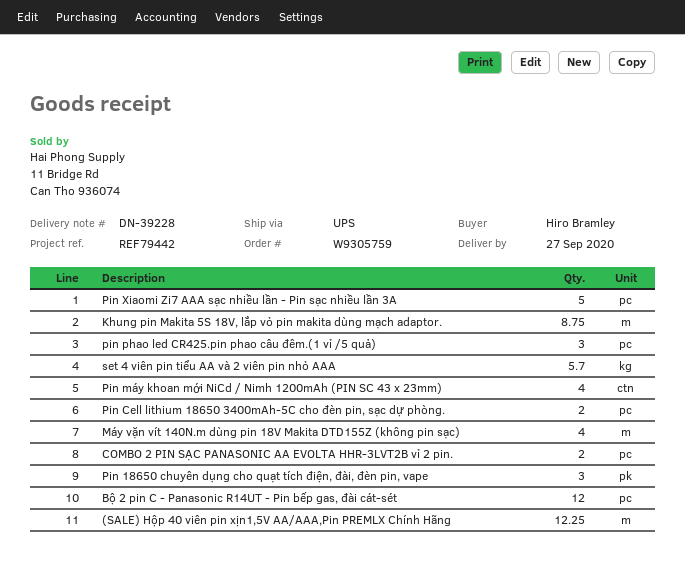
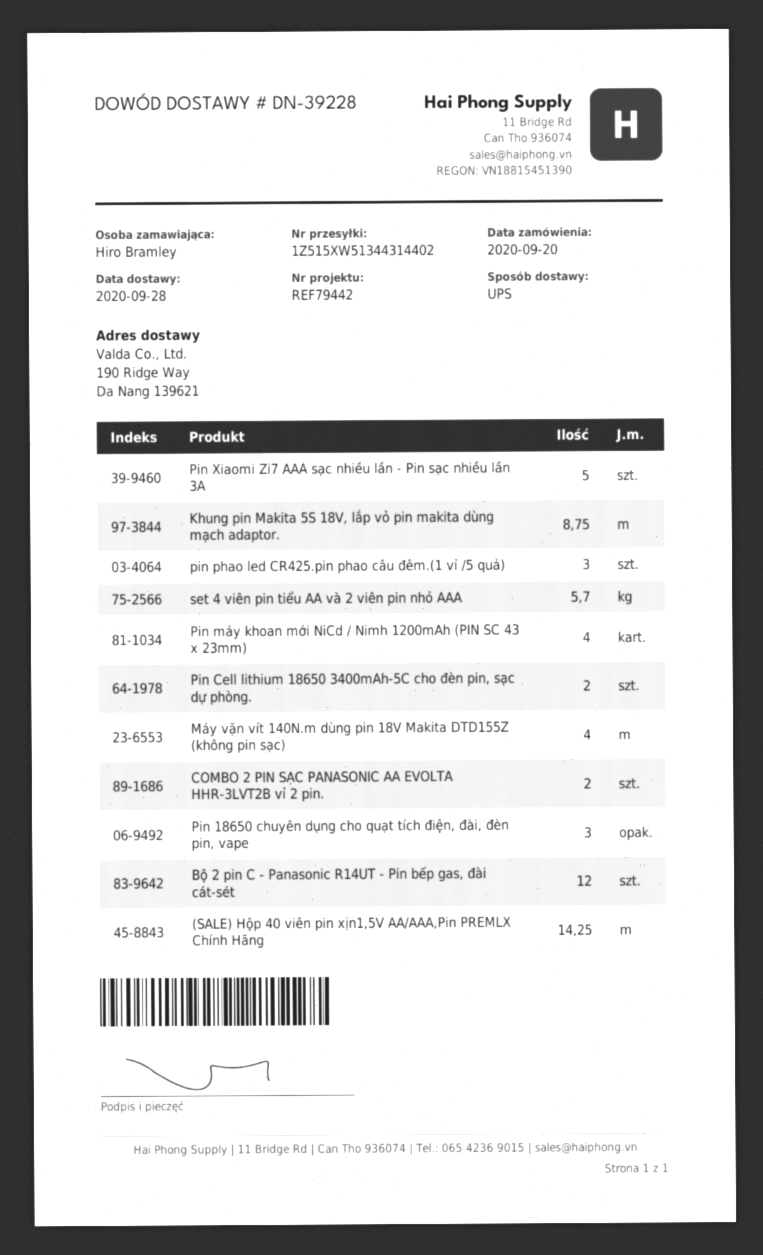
delivery date: 2020-09-27 -> 2020-09-28
(SALE) Hộp 40 viên pin xịn1,5V AA/AAA,Pin PREMLX Chính Hãng: 12.25 -> 14.25

